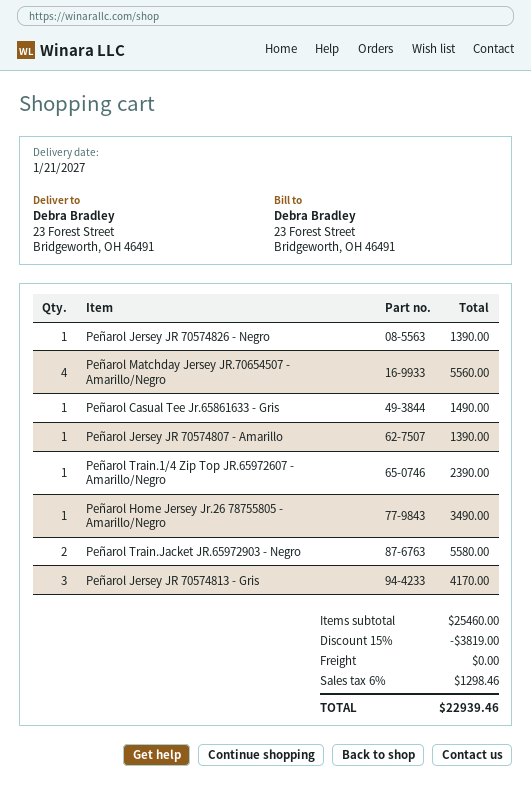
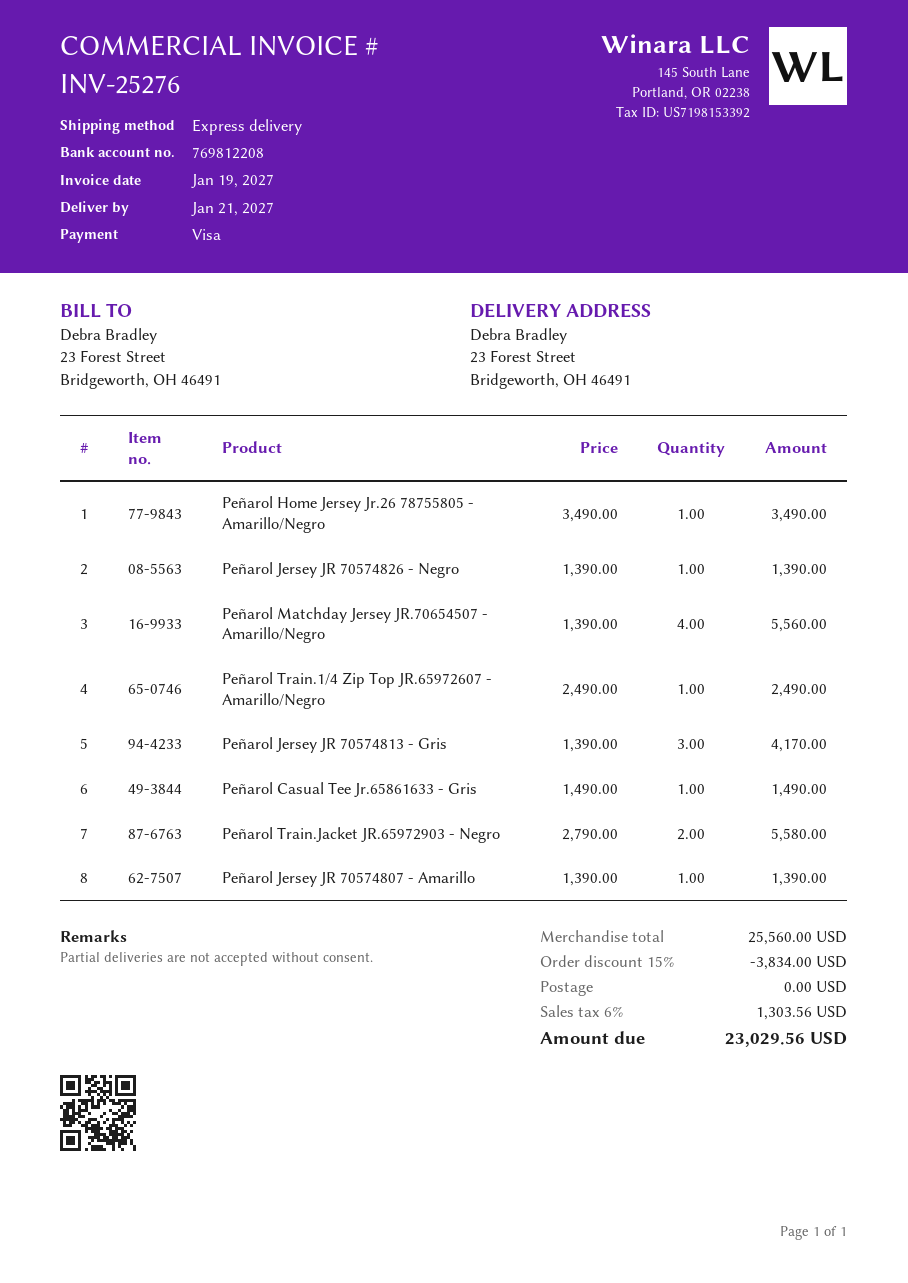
Peñarol Train.1/4 Zip Top JR.65972607 - Amarillo/Negro: 1 for 2390.00 -> 1 for 2490.00
subtotal: 25460.00 -> 25560.00
discount: 15% = 3819.00 -> 15% = 3834.00
tax: 6% = 1298.46 -> 6% = 1303.56
total: 22939.46 -> 23029.56

